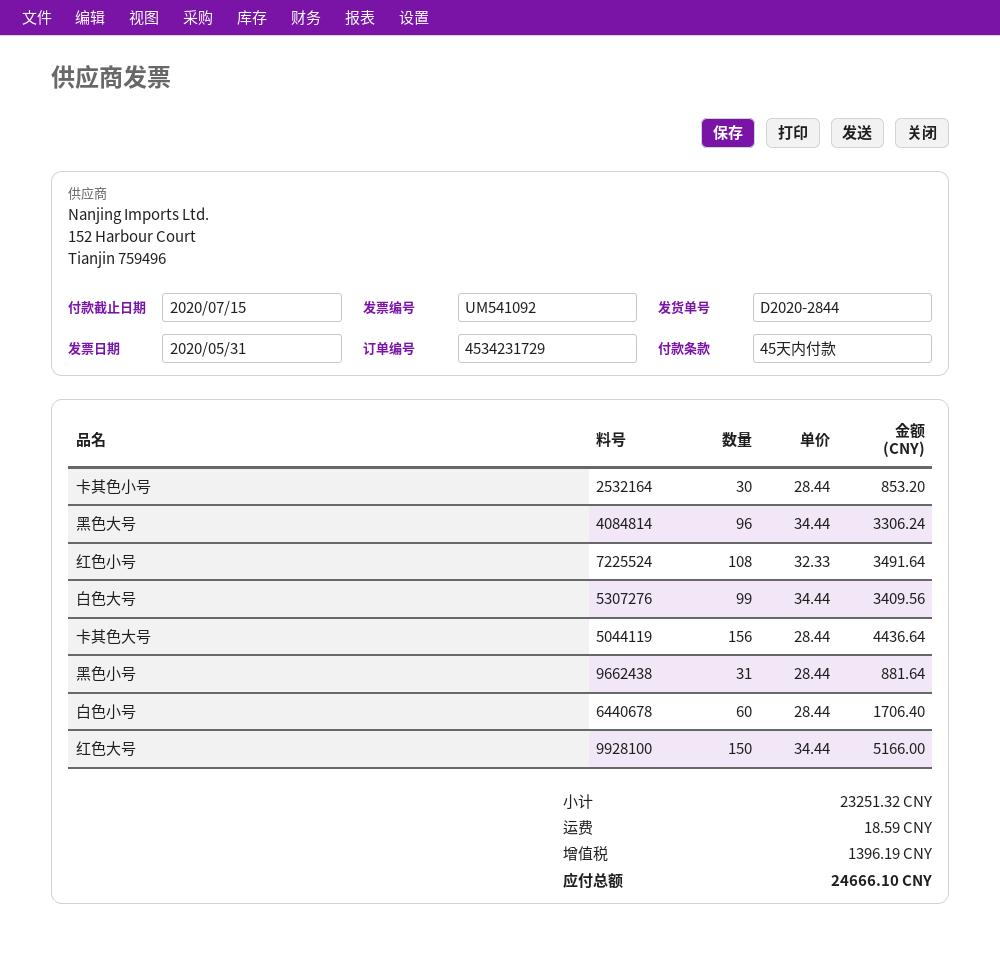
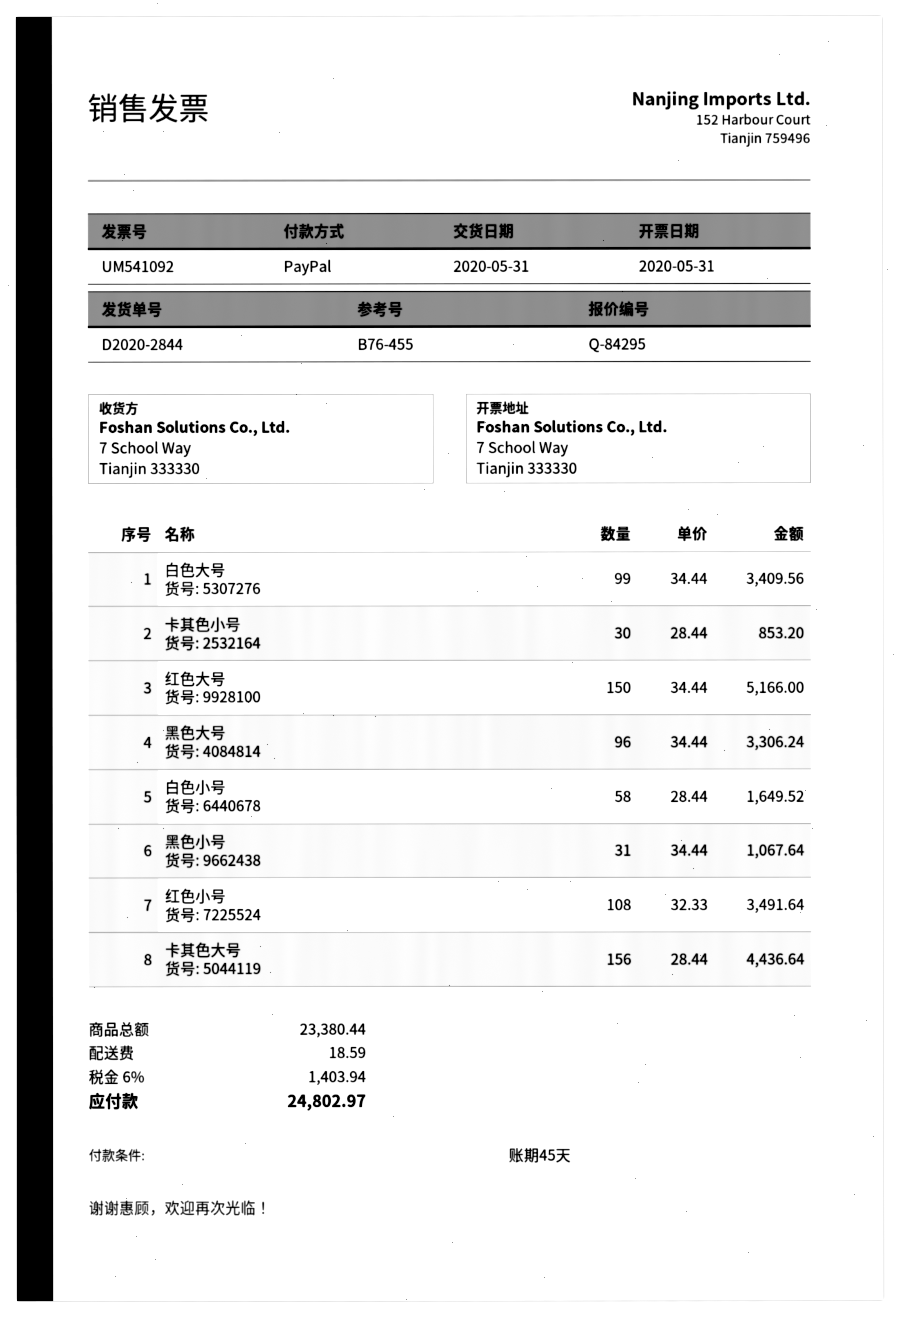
黑色小号: 31 x 28.44 = 881.64 -> 31 x 34.44 = 1067.64
白色小号: 60 x 28.44 = 1706.40 -> 58 x 28.44 = 1649.52
subtotal: 23251.32 -> 23380.44
tax: 1396.19 -> 1403.94
total: 24666.10 -> 24802.97

